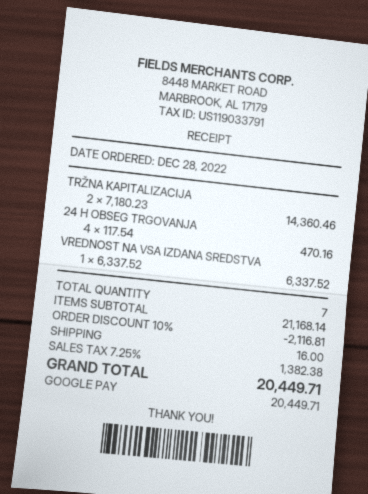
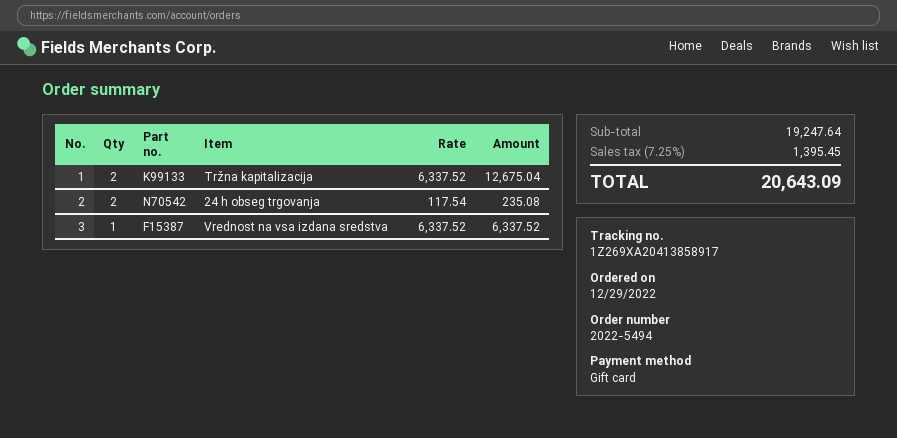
order date: 2022-12-28 -> 2022-12-29
payment method: Google Pay -> gift card
TRŽNA KAPITALIZACIJA: 2 x 7180.23 = 14360.46 -> 2 x 6337.52 = 12675.04
24 H OBSEG TRGOVANJA: 4 x 117.54 = 470.16 -> 2 x 117.54 = 235.08
subtotal: 21168.14 -> 19247.64
discount: 10% = 2116.81 -> none
shipping: 16.00 -> none
tax: 7.25% = 1382.38 -> 7.25% = 1395.45
total: 20449.71 -> 20643.09

